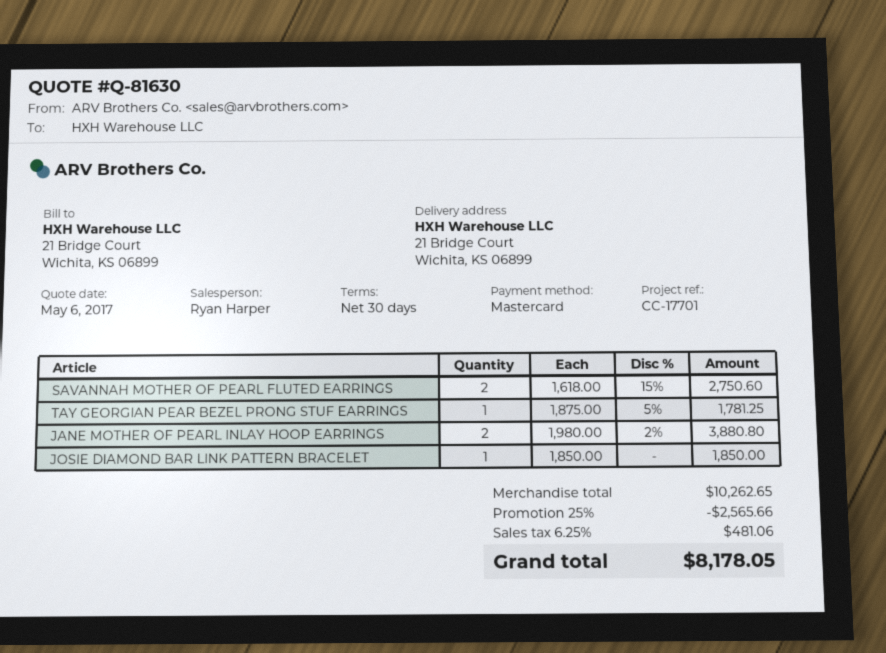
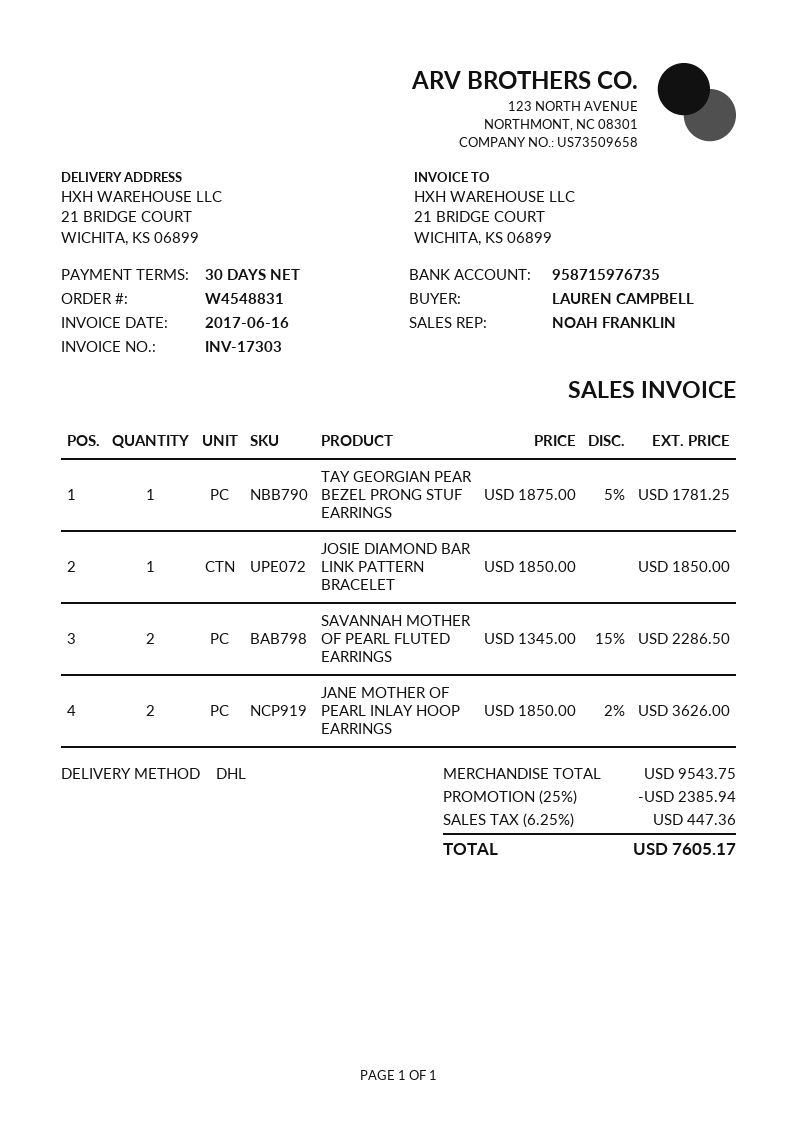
sales rep: Ryan Harper -> NOAH FRANKLIN
SAVANNAH MOTHER OF PEARL FLUTED EARRINGS: 2 x 1618.00 - 15% = 2750.60 -> 2 x 1345.00 - 15% = 2286.50
JANE MOTHER OF PEARL INLAY HOOP EARRINGS: 2 x 1980.00 - 2% = 3880.80 -> 2 x 1850.00 - 2% = 3626.00
subtotal: 10262.65 -> 9543.75
discount: 25% = 2565.66 -> 25% = 2385.94
tax: 6.25% = 481.06 -> 6.25% = 447.36
total: 8178.05 -> 7605.17

